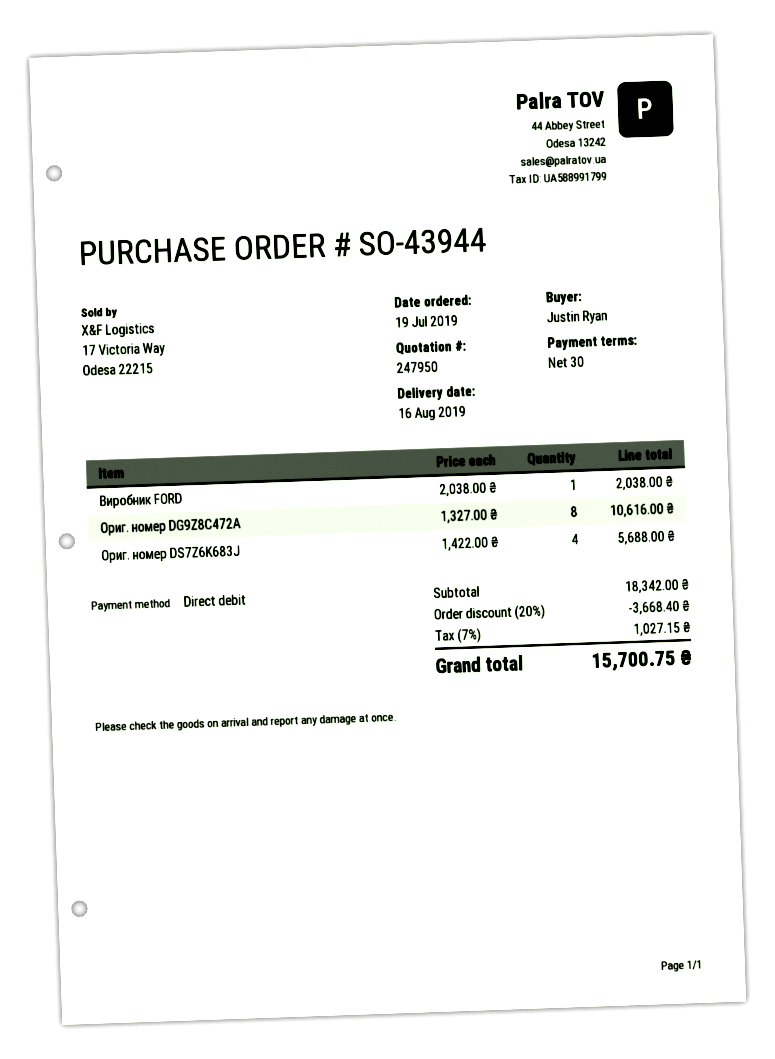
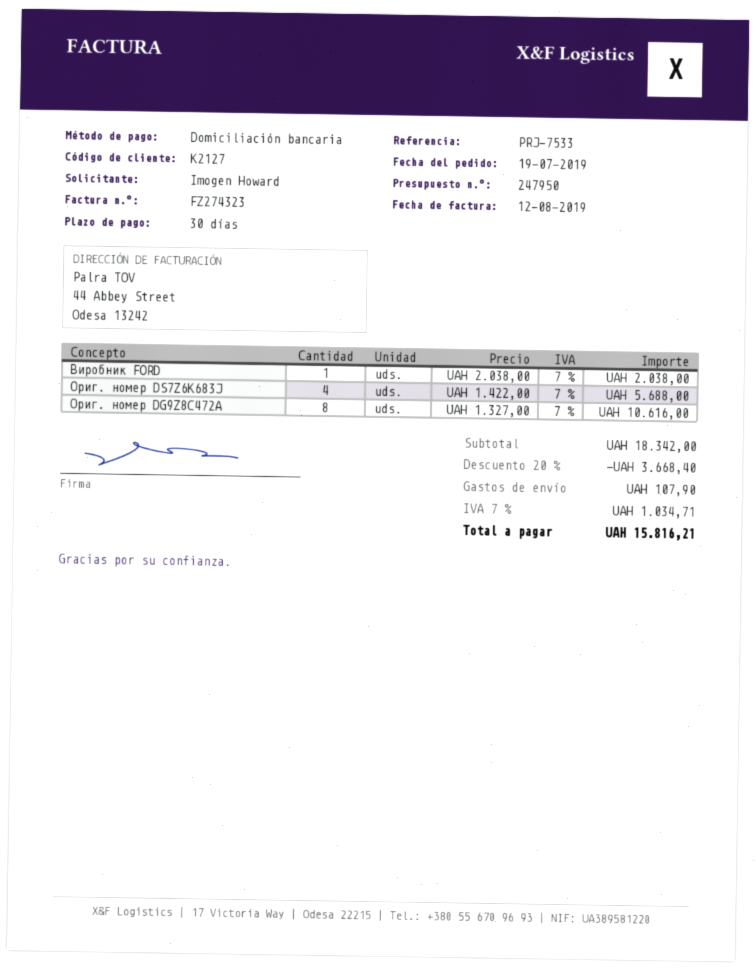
ordered by: Justin Ryan -> Imogen Howard
shipping: none -> 107.90
tax: 7% = 1027.15 -> 7% = 1034.71
total: 15700.75 -> 15816.21

